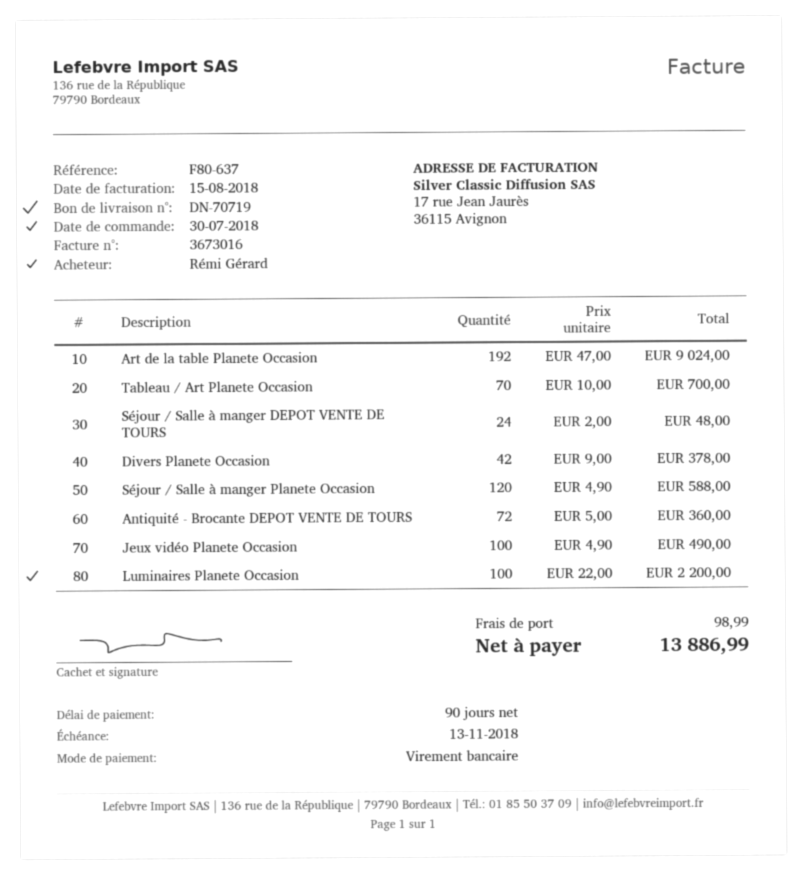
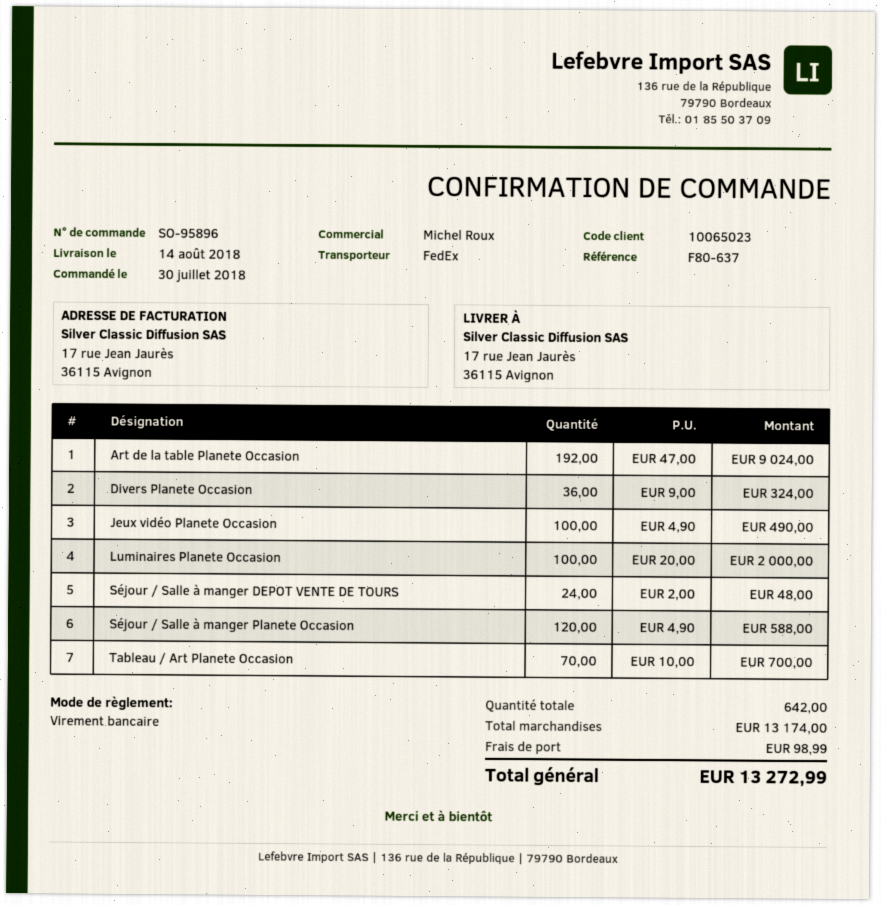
Divers Planete Occasion: 42 x 9.00 = 378.00 -> 36 x 9.00 = 324.00
Antiquité - Brocante DEPOT VENTE DE TOURS: 72 x 5.00 = 360.00 -> none
Luminaires Planete Occasion: 100 x 22.00 = 2200.00 -> 100 x 20.00 = 2000.00
total: 13886.99 -> 13272.99

